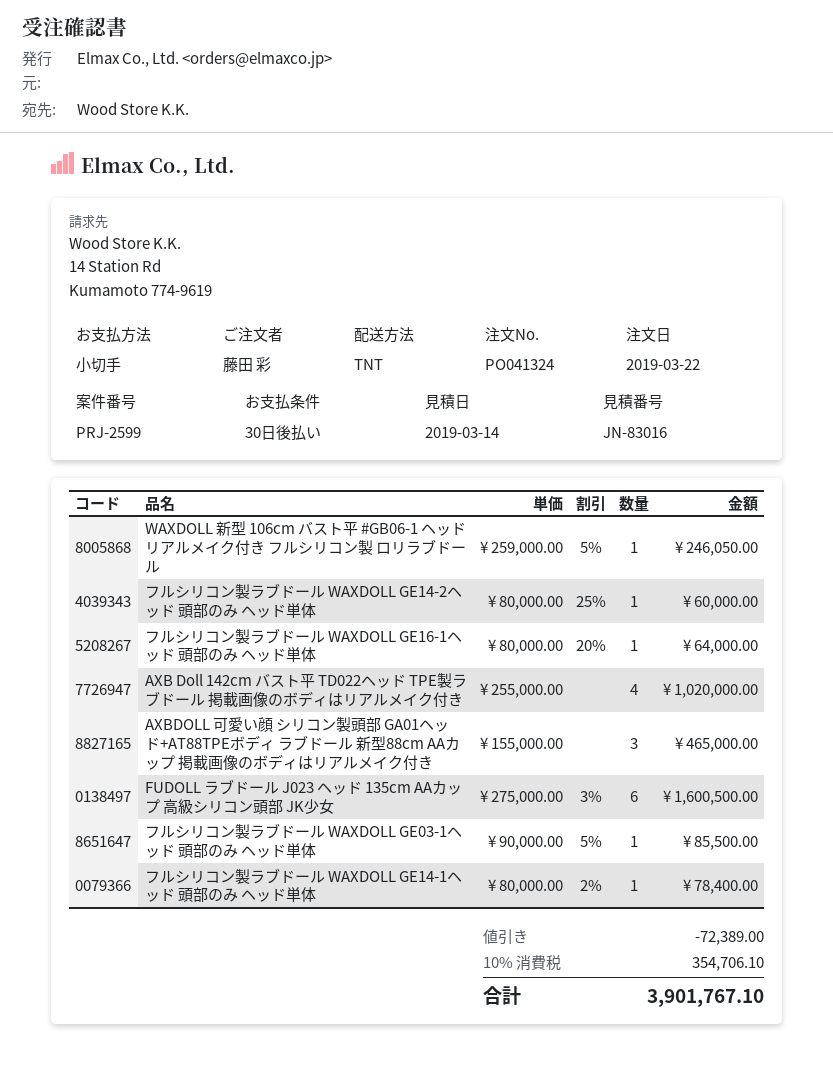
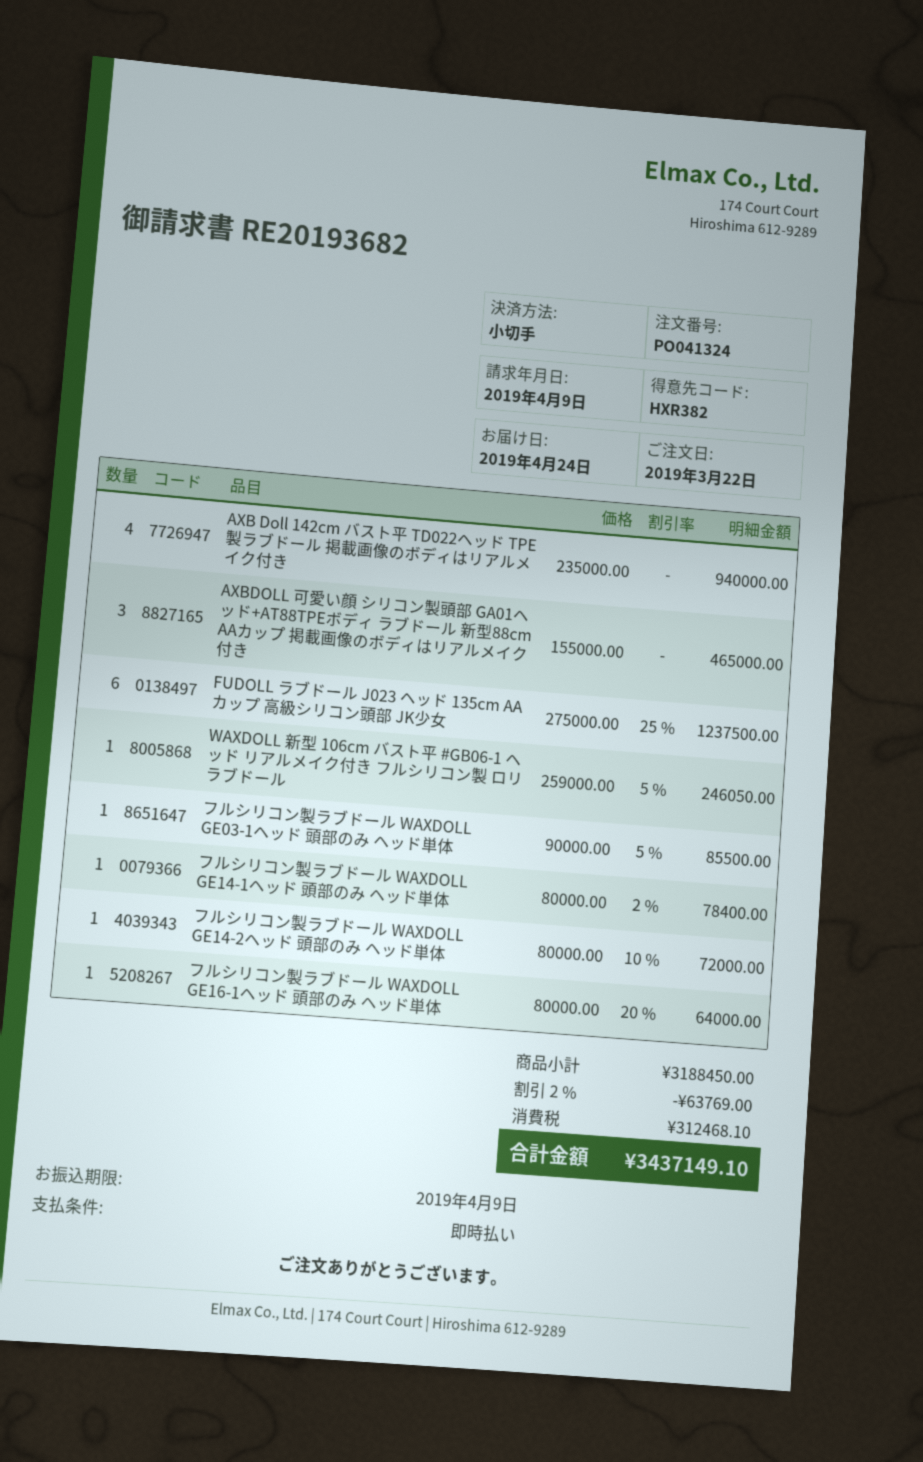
payment terms: 30 days -> on receipt
フルシリコン製ラブドール WAXDOLL GE14-2ヘッド 頭部のみ ヘッド単体: 1 x 80000.00 - 25% = 60000.00 -> 1 x 80000.00 - 10% = 72000.00
AXB Doll 142cm バスト平 TD022ヘッド TPE製ラブドール 掲載画像のボディはリアルメイク付き: 4 x 255000.00 = 1020000.00 -> 4 x 235000.00 = 940000.00
FUDOLL ラブドール J023 ヘッド 135cm AAカップ 高級シリコン頭部 JK少女: 6 x 275000.00 - 3% = 1600500.00 -> 6 x 275000.00 - 25% = 1237500.00
discount: 72389.00 -> 63769.00
tax: 354706.10 -> 312468.10
total: 3901767.10 -> 3437149.10

